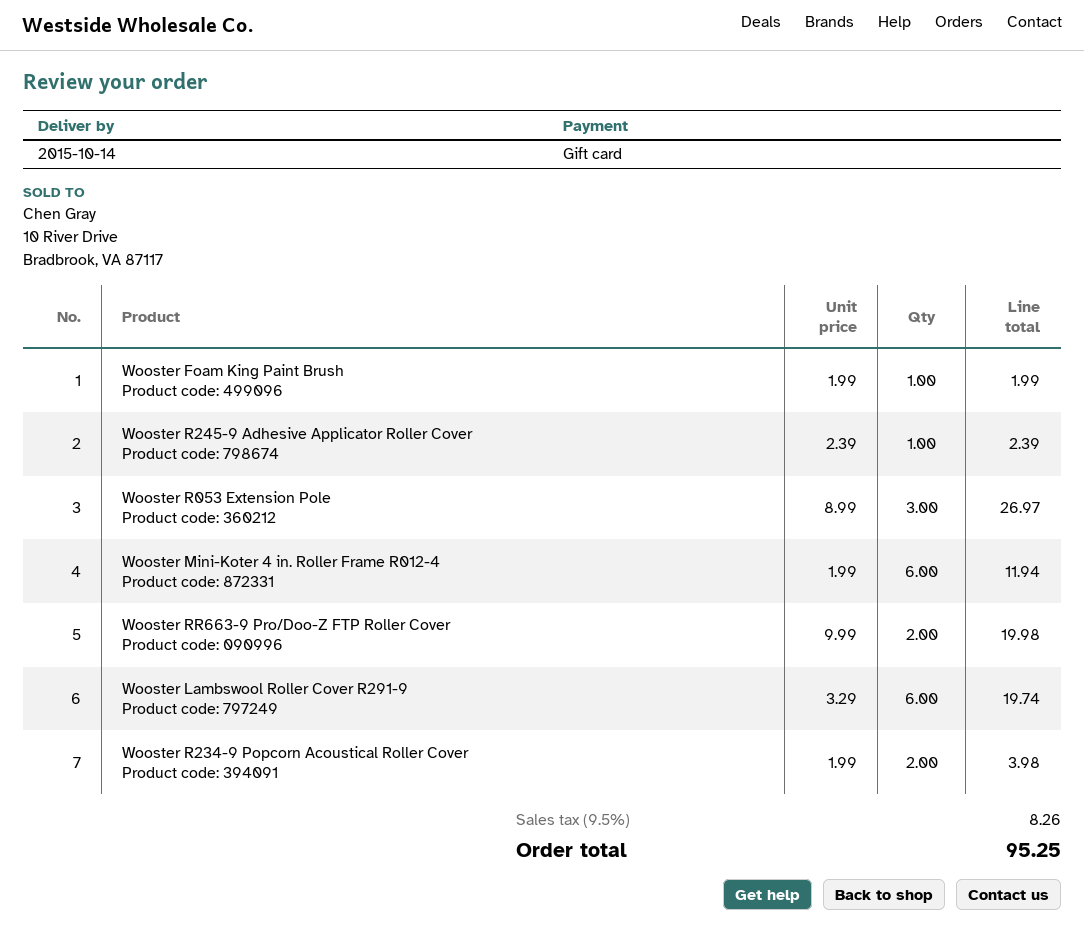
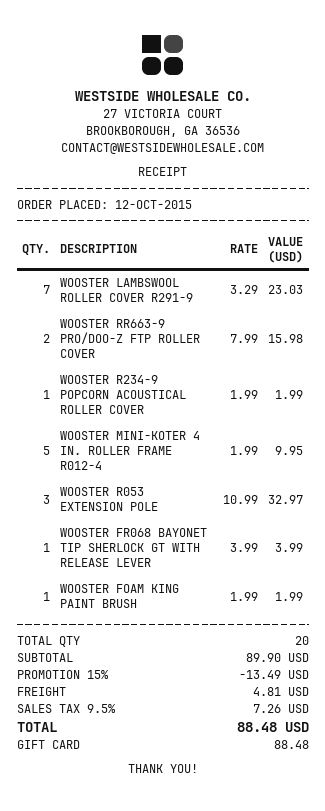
Wooster R245-9 Adhesive Applicator Roller Cover: 1 x 2.39 = 2.39 -> none
Wooster R053 Extension Pole: 3 x 8.99 = 26.97 -> 3 x 10.99 = 32.97
Wooster Mini-Koter 4 in. Roller Frame R012-4: 6 x 1.99 = 11.94 -> 5 x 1.99 = 9.95
Wooster RR663-9 Pro/Doo-Z FTP Roller Cover: 2 x 9.99 = 19.98 -> 2 x 7.99 = 15.98
Wooster Lambswool Roller Cover R291-9: 6 x 3.29 = 19.74 -> 7 x 3.29 = 23.03
Wooster R234-9 Popcorn Acoustical Roller Cover: 2 x 1.99 = 3.98 -> 1 x 1.99 = 1.99
WOOSTER FR068 BAYONET TIP SHERLOCK GT WITH RELEASE LEVER: none -> 1 x 3.99 = 3.99
discount: none -> 15% = 13.49
shipping: none -> 4.81
tax: 9.5% = 8.26 -> 9.5% = 7.26
total: 95.25 -> 88.48

